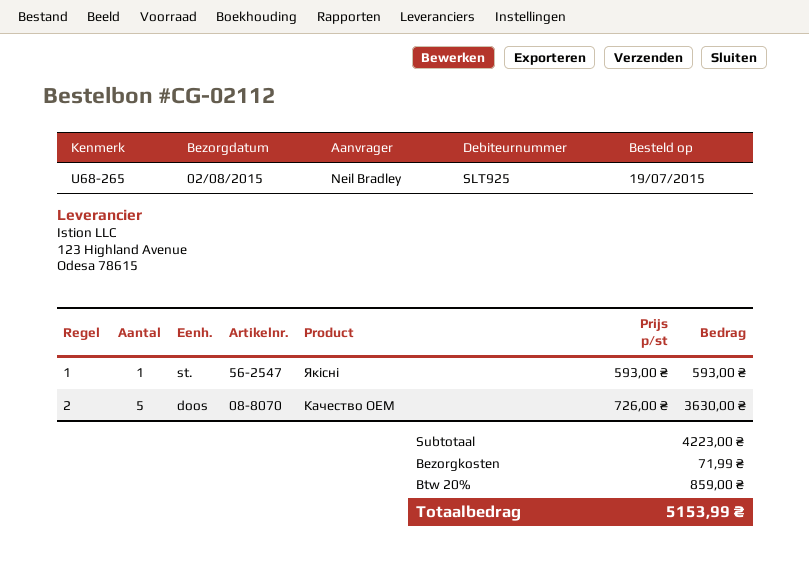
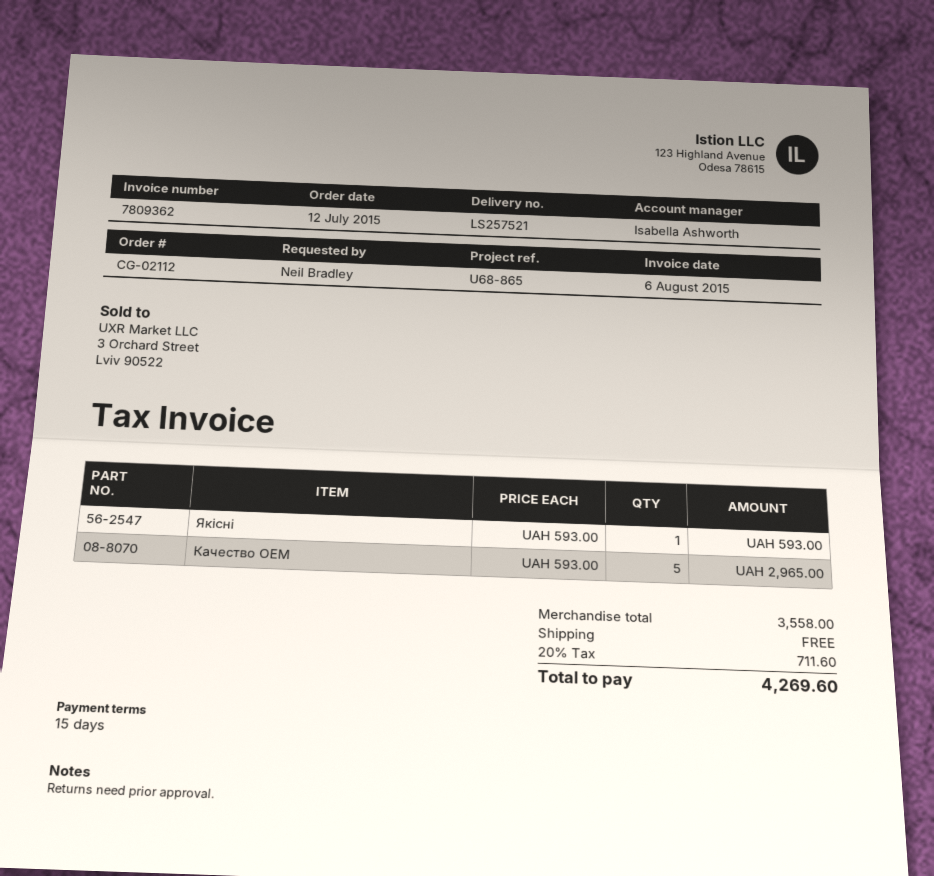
order date: 2015-07-19 -> 2015-07-12
reference: U68-265 -> U68-865
Качество OEM: 5 x 726.00 = 3630.00 -> 5 x 593.00 = 2965.00
subtotal: 4223.00 -> 3558.00
shipping: 71.99 -> 0.00
tax: 20% = 859.00 -> 20% = 711.60
total: 5153.99 -> 4269.60

